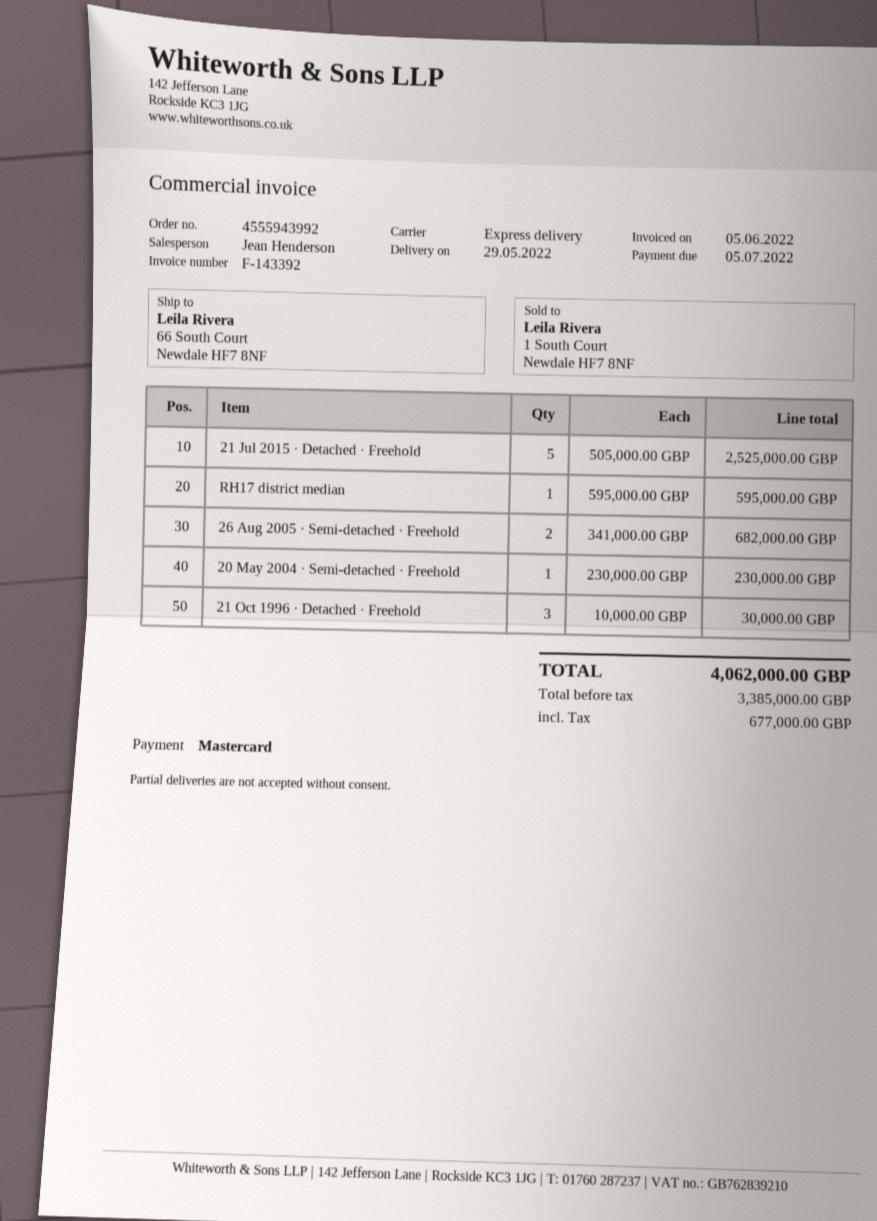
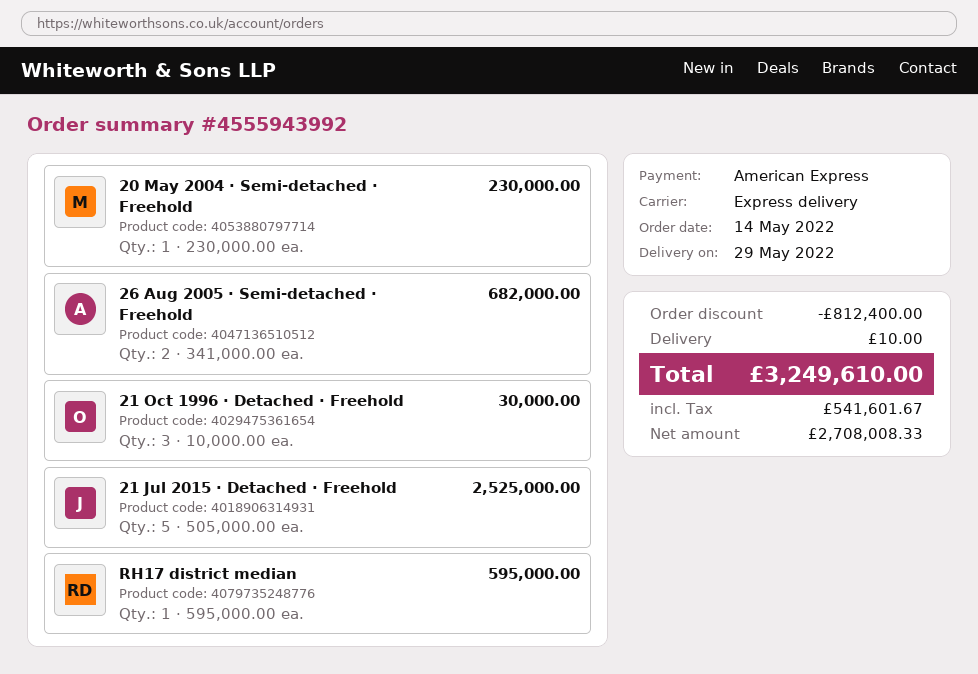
payment method: Mastercard -> American Express
discount: none -> 812400.00
shipping: none -> 10.00
net: 3385000.00 -> 2708008.33
tax: 677000.00 -> 541601.67
total: 4062000.00 -> 3249610.00

